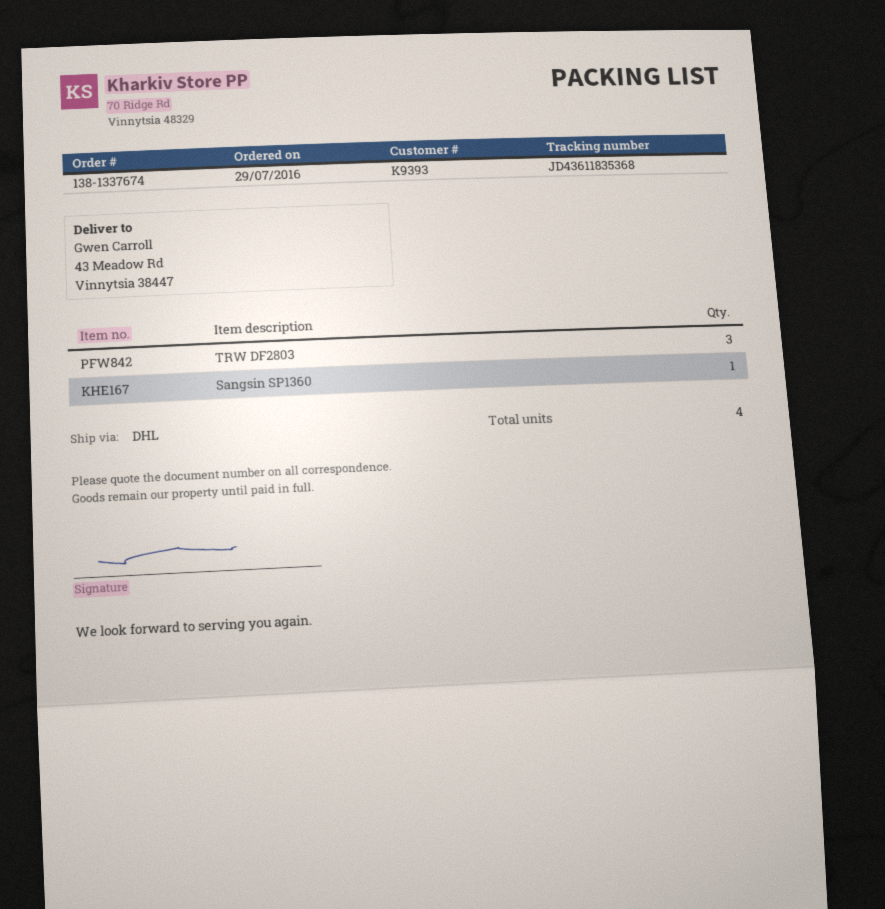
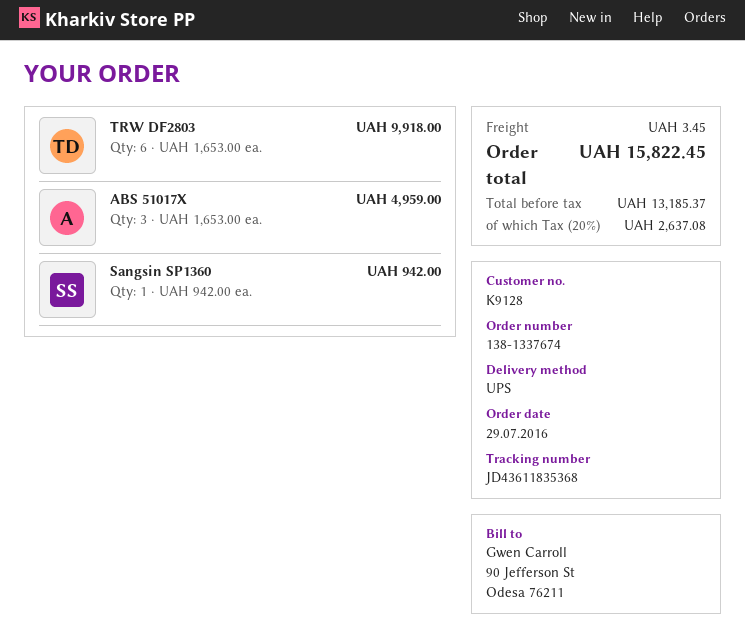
customer number: K9393 -> K9128
shipping method: DHL -> UPS
TRW DF2803: 3 -> 6
ABS 51017X: none -> 3

